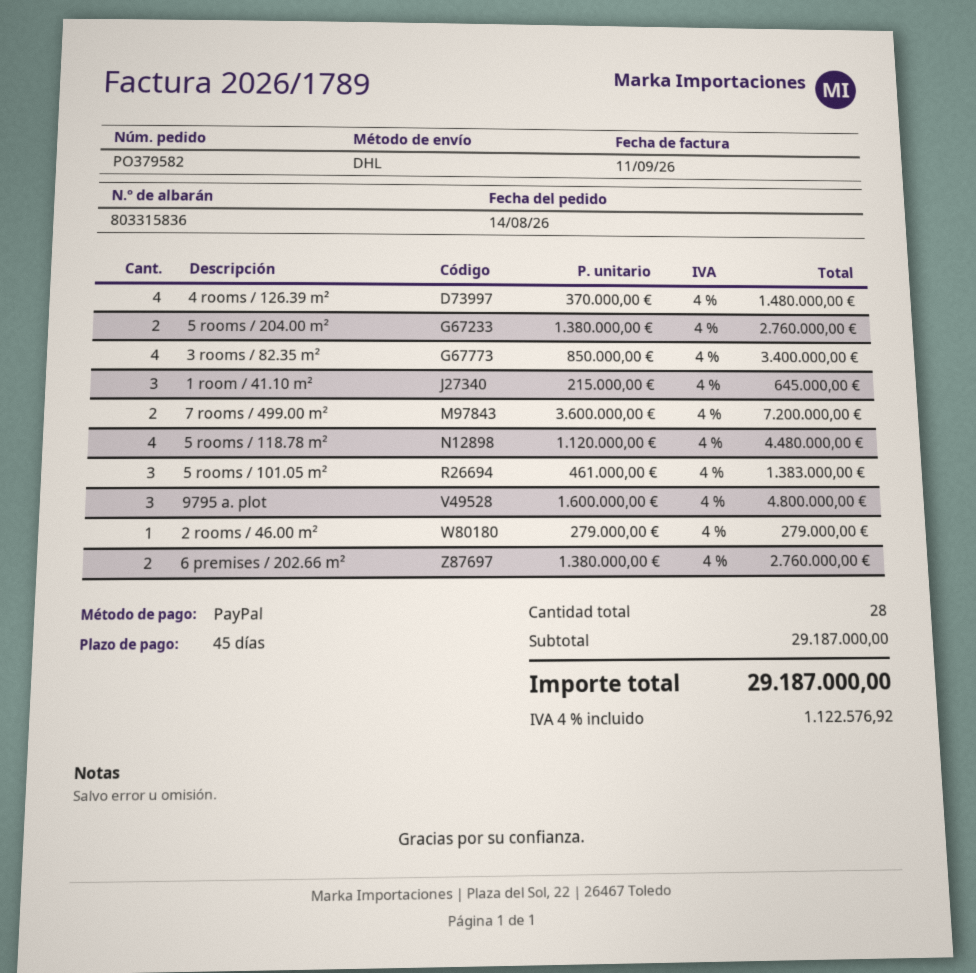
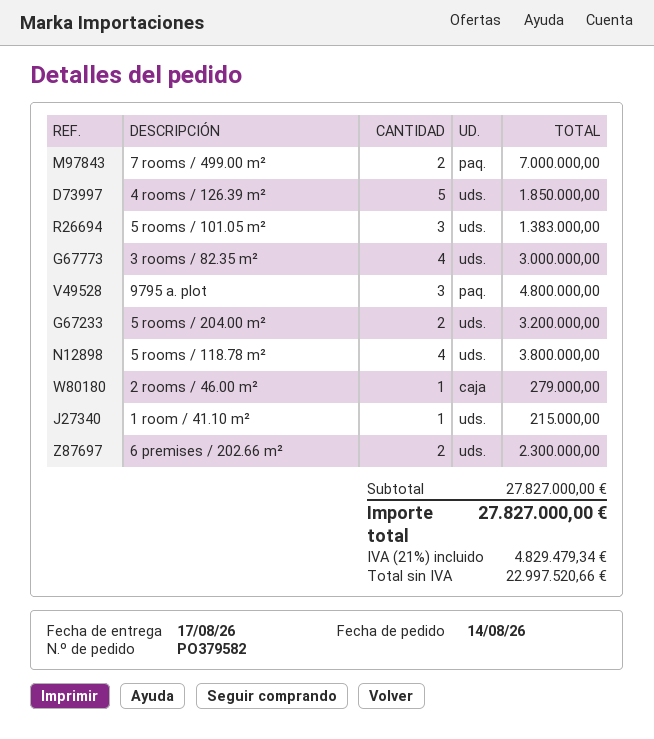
4 rooms / 126.39 m²: 4 for 1480000.00 -> 5 for 1850000.00
5 rooms / 204.00 m²: 2 for 2760000.00 -> 2 for 3200000.00
3 rooms / 82.35 m²: 4 for 3400000.00 -> 4 for 3000000.00
1 room / 41.10 m²: 3 for 645000.00 -> 1 for 215000.00
7 rooms / 499.00 m²: 2 for 7200000.00 -> 2 for 7000000.00
5 rooms / 118.78 m²: 4 for 4480000.00 -> 4 for 3800000.00
6 premises / 202.66 m²: 2 for 2760000.00 -> 2 for 2300000.00
subtotal: 29187000.00 -> 27827000.00
tax: 4% = 1122576.92 -> 21% = 4829479.34
total: 29187000.00 -> 27827000.00

